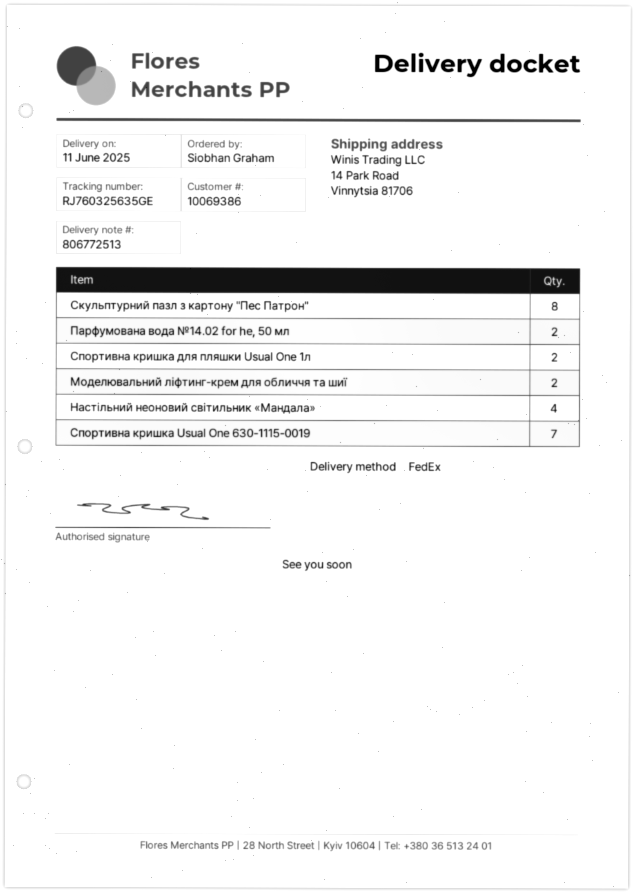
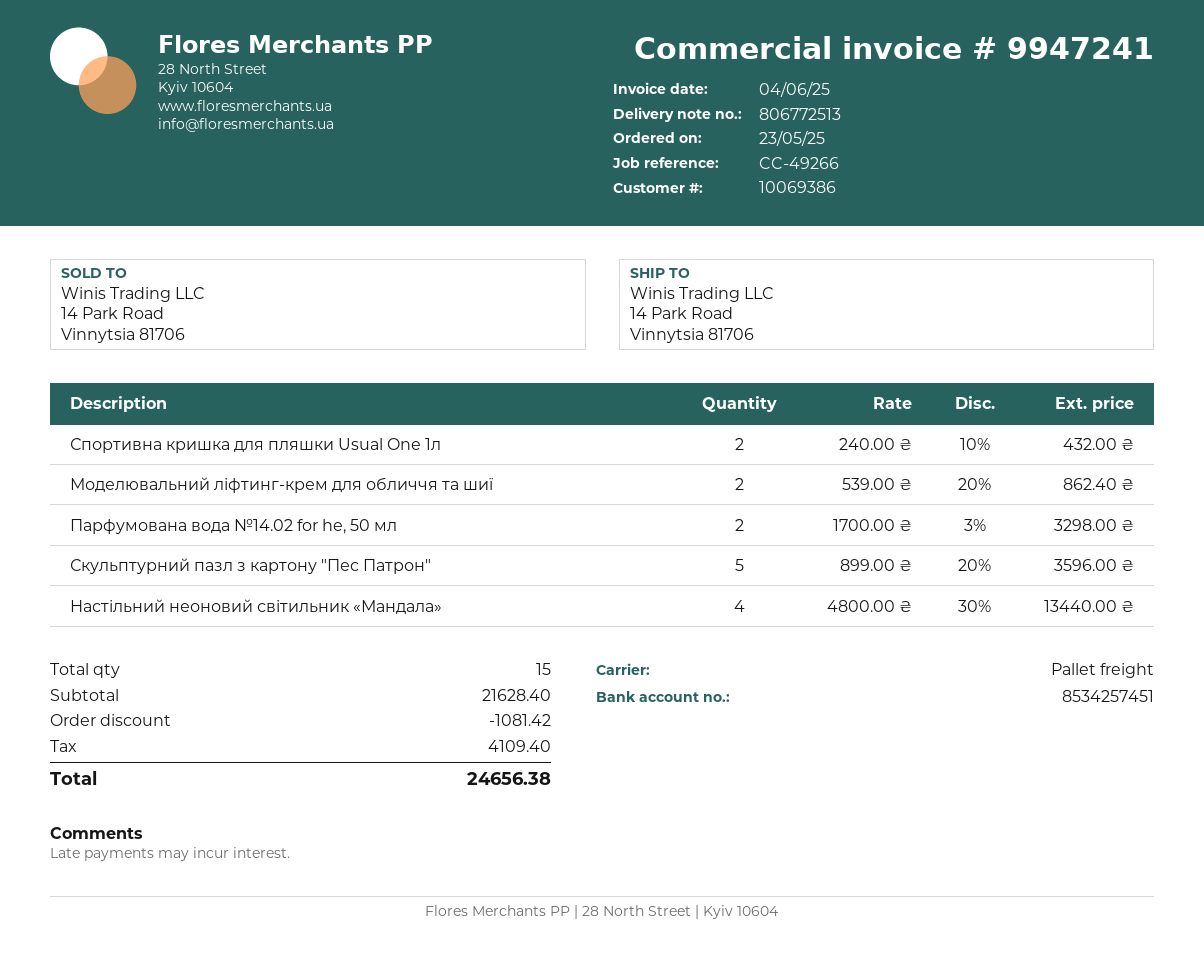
shipping method: FedEx -> pallet freight
Скульптурний пазл з картону "Пес Патрон": 8 -> 5
Спортивна кришка Usual One 630-1115-0019: 7 -> none

